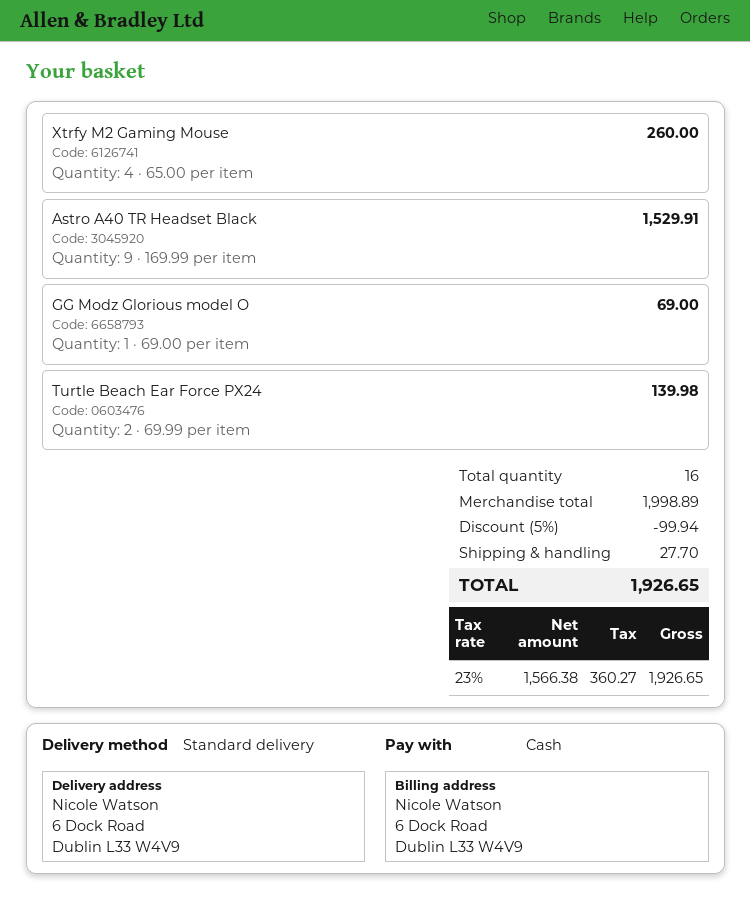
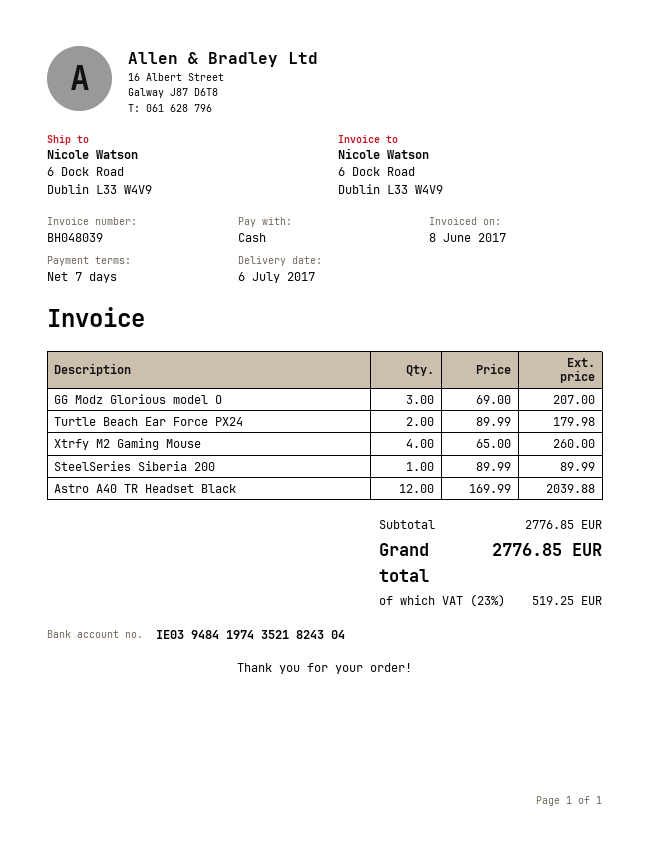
Astro A40 TR Headset Black: 9 x 169.99 = 1529.91 -> 12 x 169.99 = 2039.88
GG Modz Glorious model O: 1 x 69.00 = 69.00 -> 3 x 69.00 = 207.00
Turtle Beach Ear Force PX24: 2 x 69.99 = 139.98 -> 2 x 89.99 = 179.98
SteelSeries Siberia 200: none -> 1 x 89.99 = 89.99
subtotal: 1998.89 -> 2776.85
discount: 5% = 99.94 -> none
shipping: 27.70 -> none
tax: 23% = 360.27 -> 23% = 519.25
total: 1926.65 -> 2776.85

